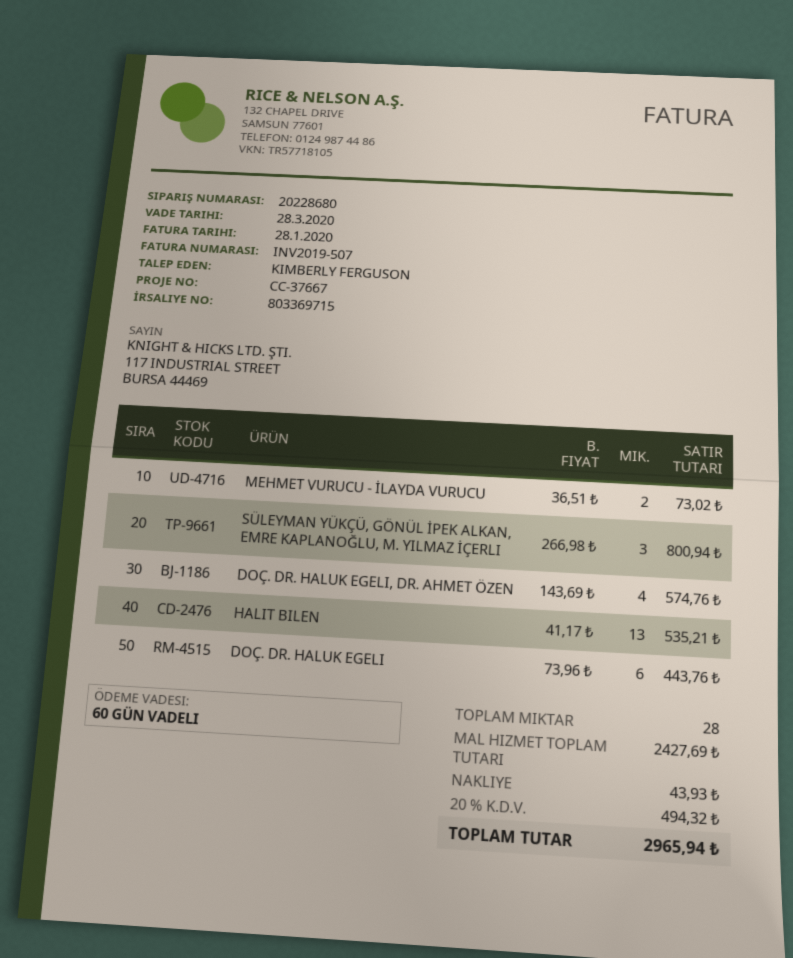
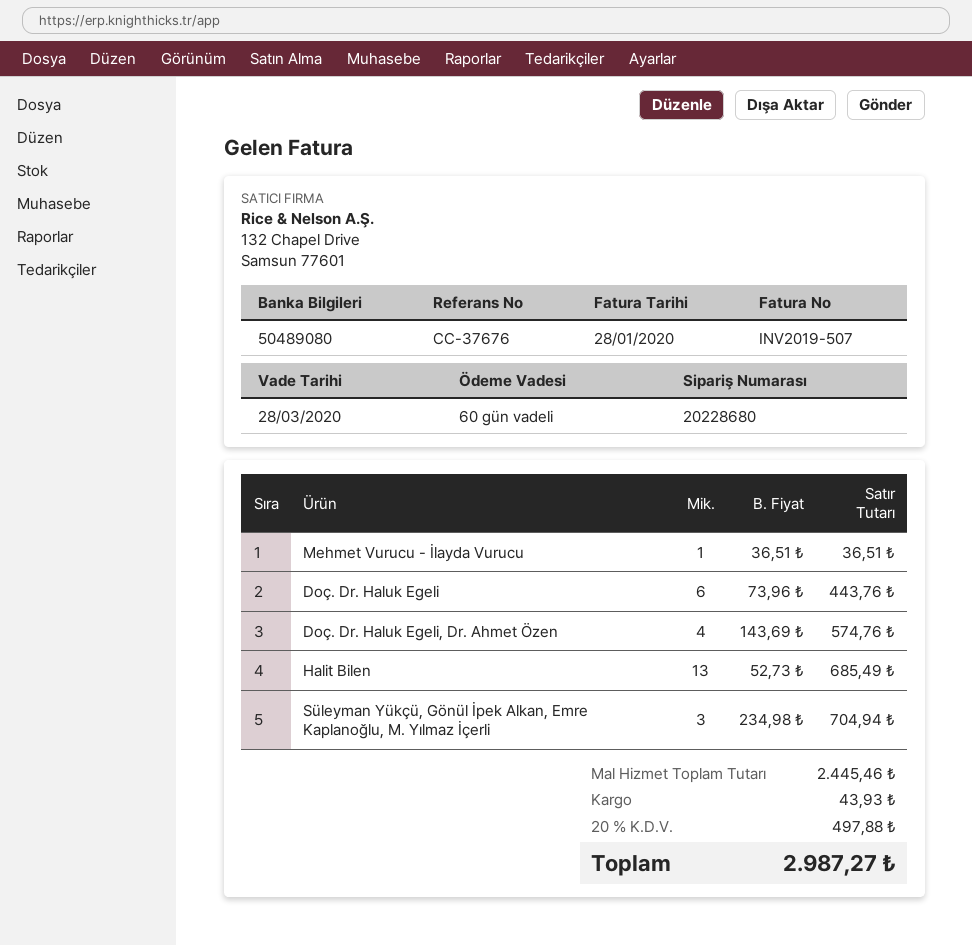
reference: CC-37667 -> CC-37676
MEHMET VURUCU - İLAYDA VURUCU: 2 x 36.51 = 73.02 -> 1 x 36.51 = 36.51
SÜLEYMAN YÜKÇÜ, GÖNÜL İPEK ALKAN, EMRE KAPLANOĞLU, M. YILMAZ İÇERLI: 3 x 266.98 = 800.94 -> 3 x 234.98 = 704.94
HALIT BILEN: 13 x 41.17 = 535.21 -> 13 x 52.73 = 685.49
subtotal: 2427.69 -> 2445.46
tax: 20% = 494.32 -> 20% = 497.88
total: 2965.94 -> 2987.27

